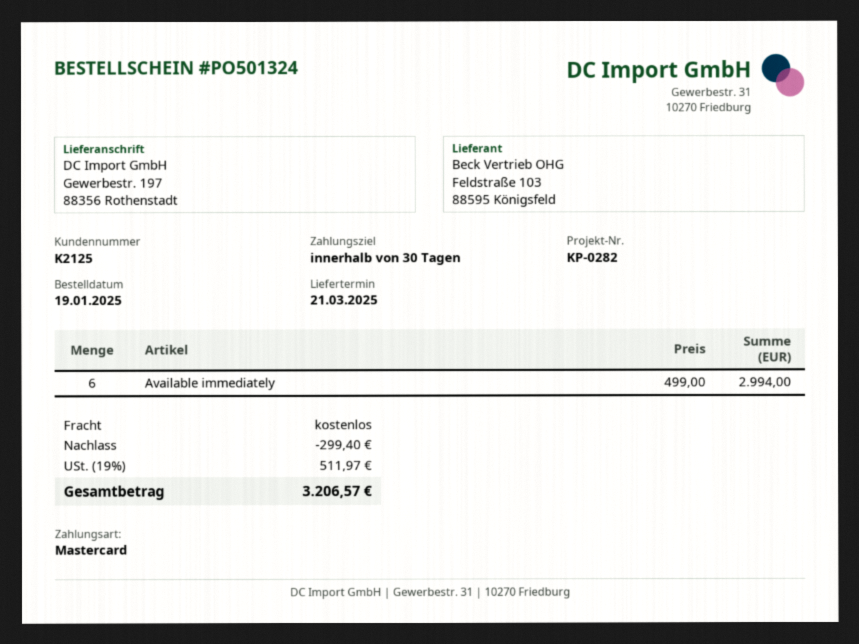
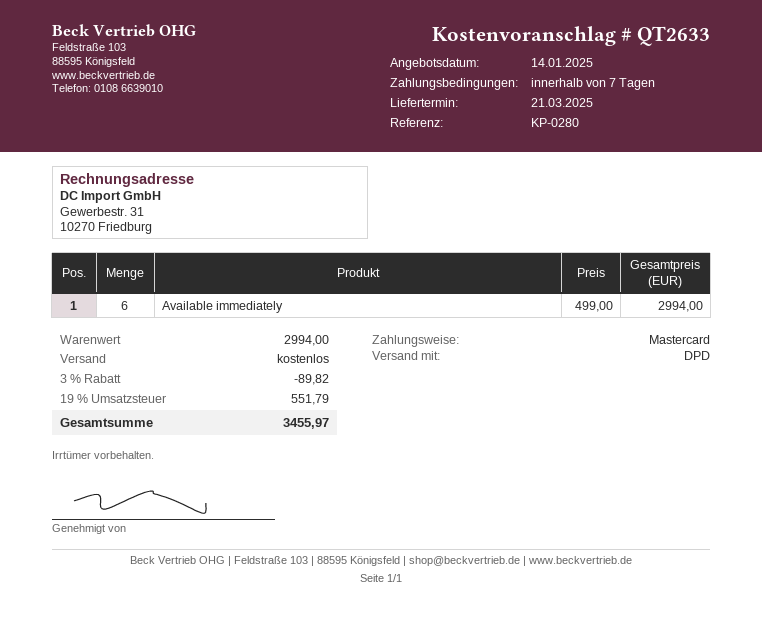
payment terms: 30 days -> 7 days
reference: KP-0282 -> KP-0280
discount: 299.40 -> 89.82
tax: 19% = 511.97 -> 19% = 551.79
total: 3206.57 -> 3455.97

